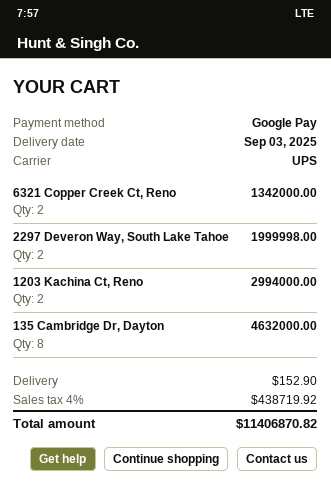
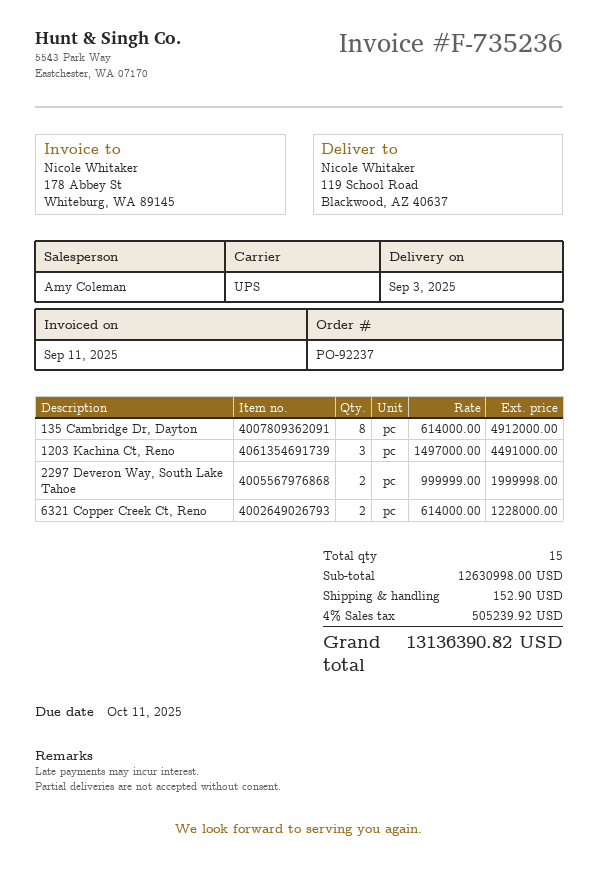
6321 Copper Creek Ct, Reno: 2 for 1342000.00 -> 2 for 1228000.00
1203 Kachina Ct, Reno: 2 for 2994000.00 -> 3 for 4491000.00
135 Cambridge Dr, Dayton: 8 for 4632000.00 -> 8 for 4912000.00
tax: 4% = 438719.92 -> 4% = 505239.92
total: 11406870.82 -> 13136390.82

